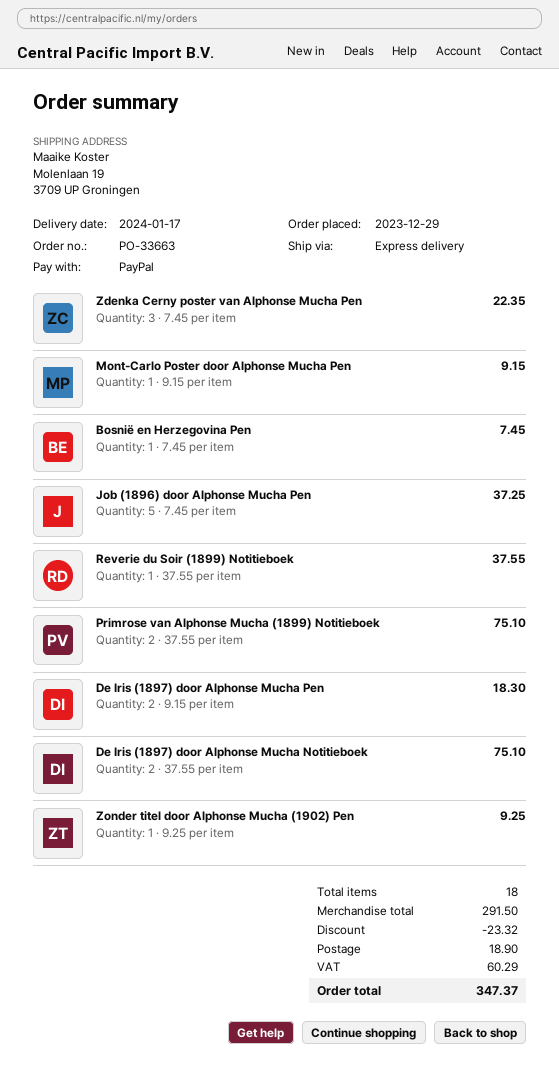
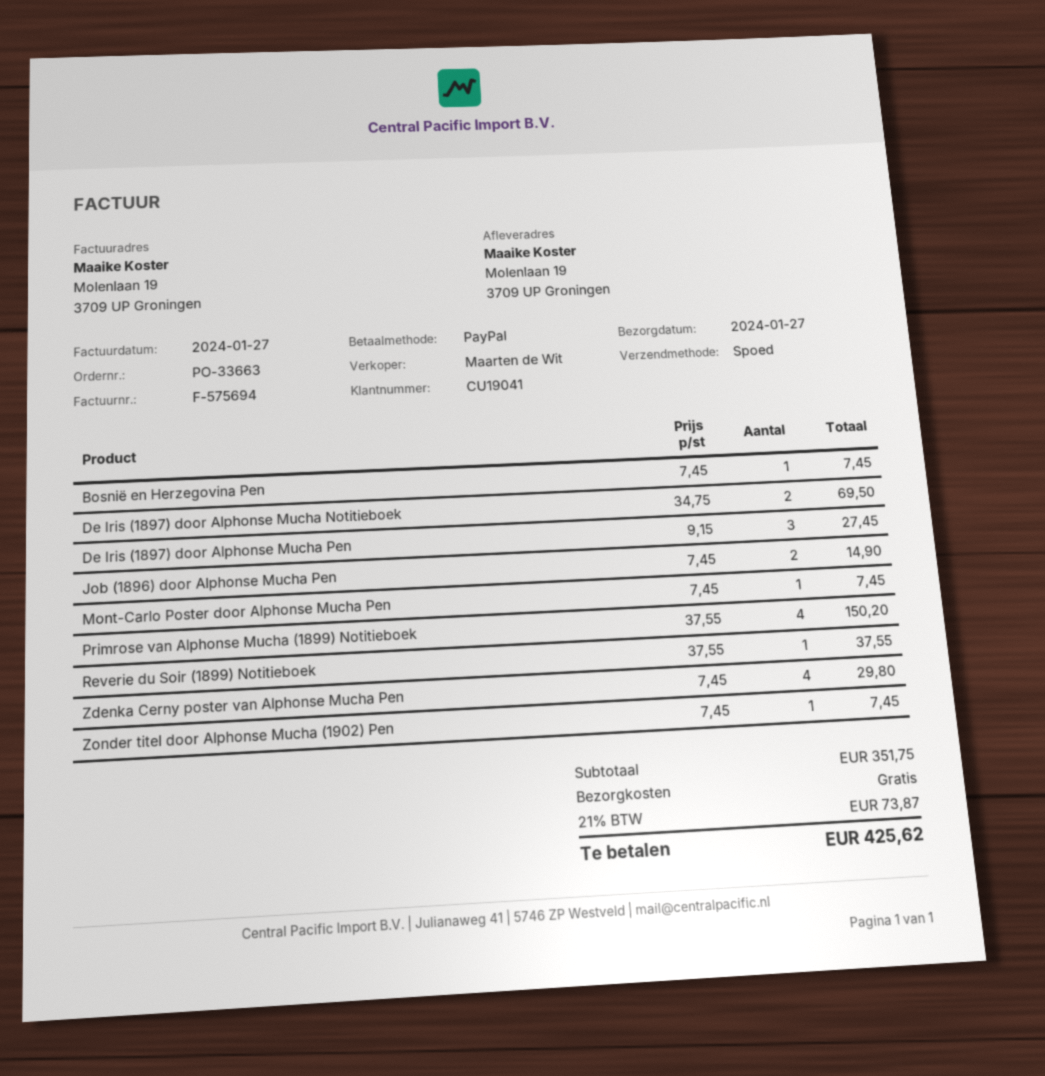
delivery date: 2024-01-17 -> 2024-01-27
Zdenka Cerny poster van Alphonse Mucha Pen: 3 x 7.45 = 22.35 -> 4 x 7.45 = 29.80
Mont-Carlo Poster door Alphonse Mucha Pen: 1 x 9.15 = 9.15 -> 1 x 7.45 = 7.45
Job (1896) door Alphonse Mucha Pen: 5 x 7.45 = 37.25 -> 2 x 7.45 = 14.90
Primrose van Alphonse Mucha (1899) Notitieboek: 2 x 37.55 = 75.10 -> 4 x 37.55 = 150.20
De Iris (1897) door Alphonse Mucha Pen: 2 x 9.15 = 18.30 -> 3 x 9.15 = 27.45
De Iris (1897) door Alphonse Mucha Notitieboek: 2 x 37.55 = 75.10 -> 2 x 34.75 = 69.50
Zonder titel door Alphonse Mucha (1902) Pen: 1 x 9.25 = 9.25 -> 1 x 7.45 = 7.45
subtotal: 291.50 -> 351.75
discount: 23.32 -> none
shipping: 18.90 -> 0.00
tax: 60.29 -> 73.87
total: 347.37 -> 425.62

